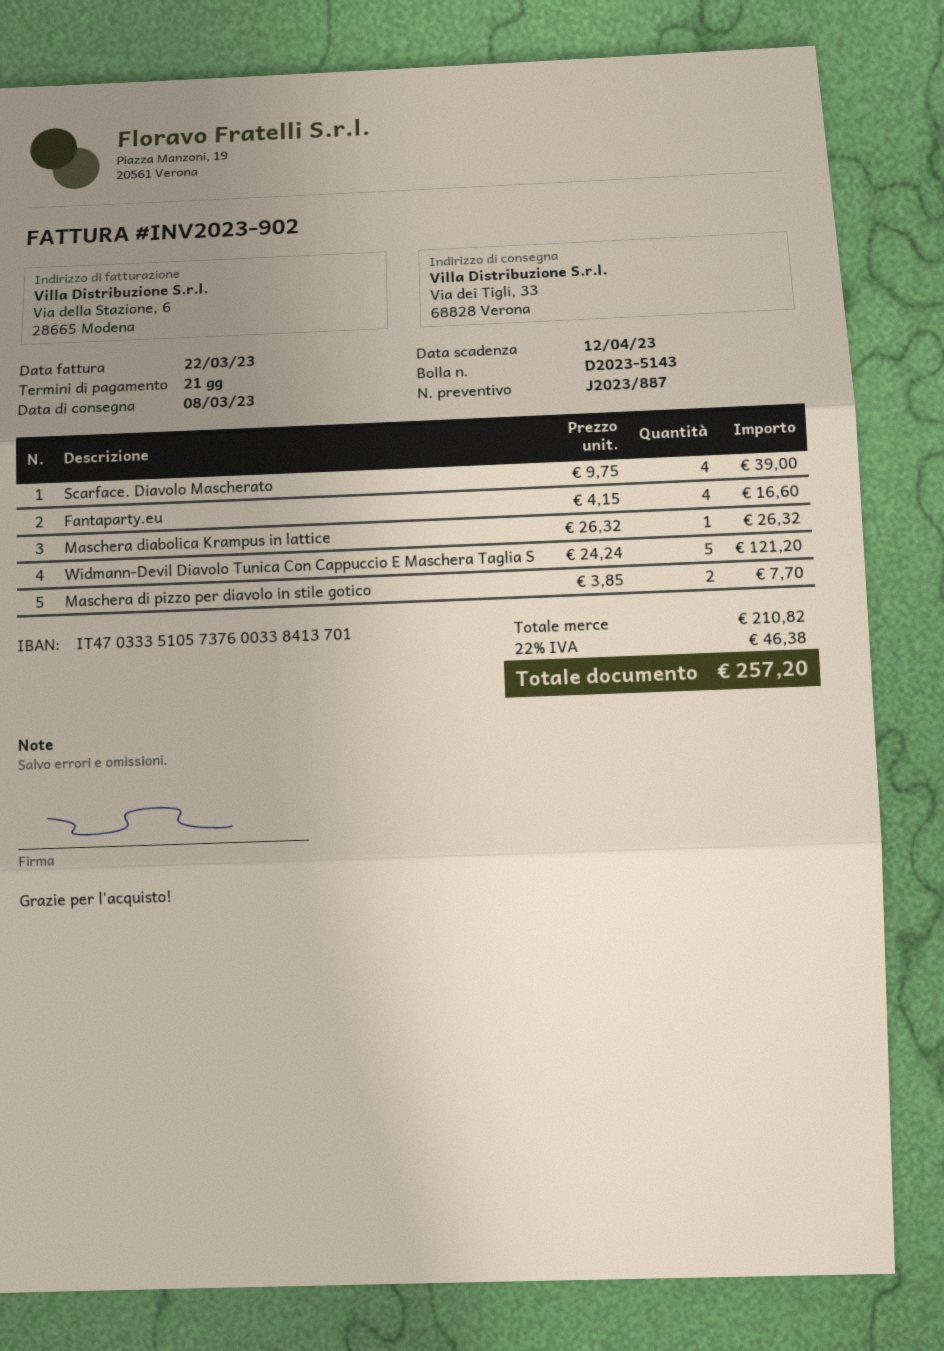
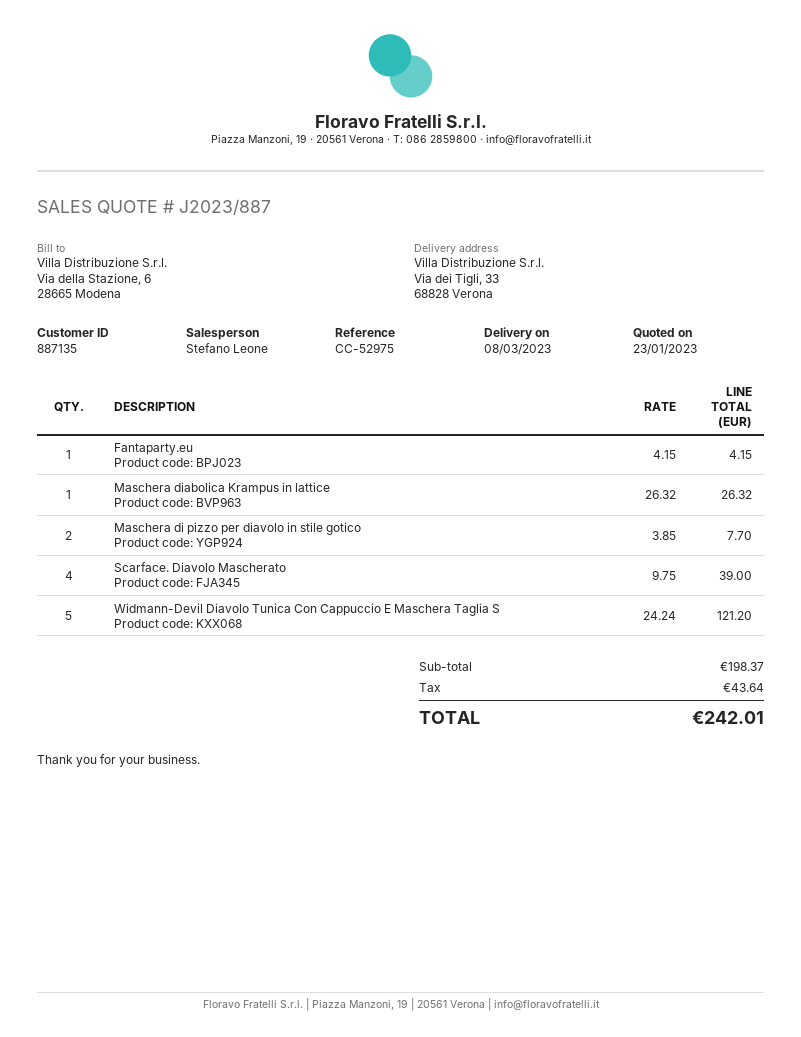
Fantaparty.eu: 4 x 4.15 = 16.60 -> 1 x 4.15 = 4.15
subtotal: 210.82 -> 198.37
tax: 46.38 -> 43.64
total: 257.20 -> 242.01

